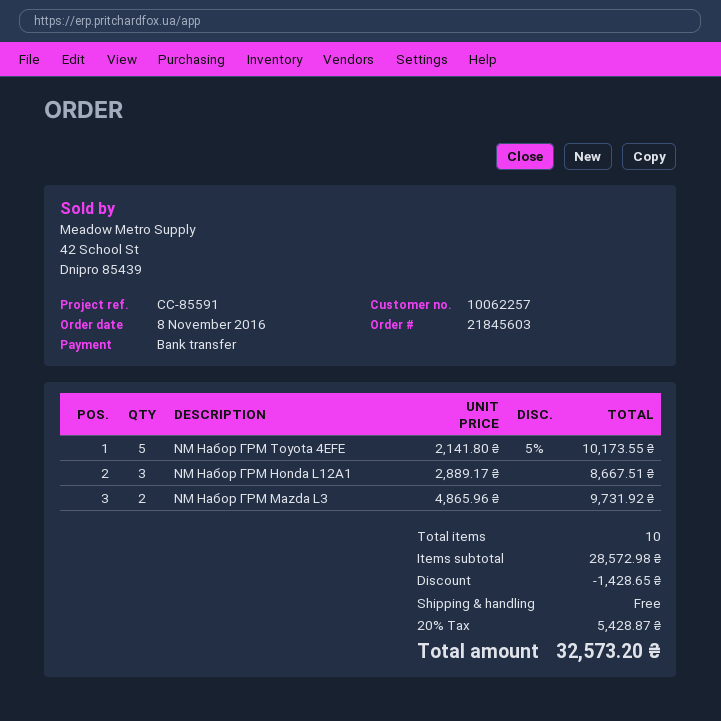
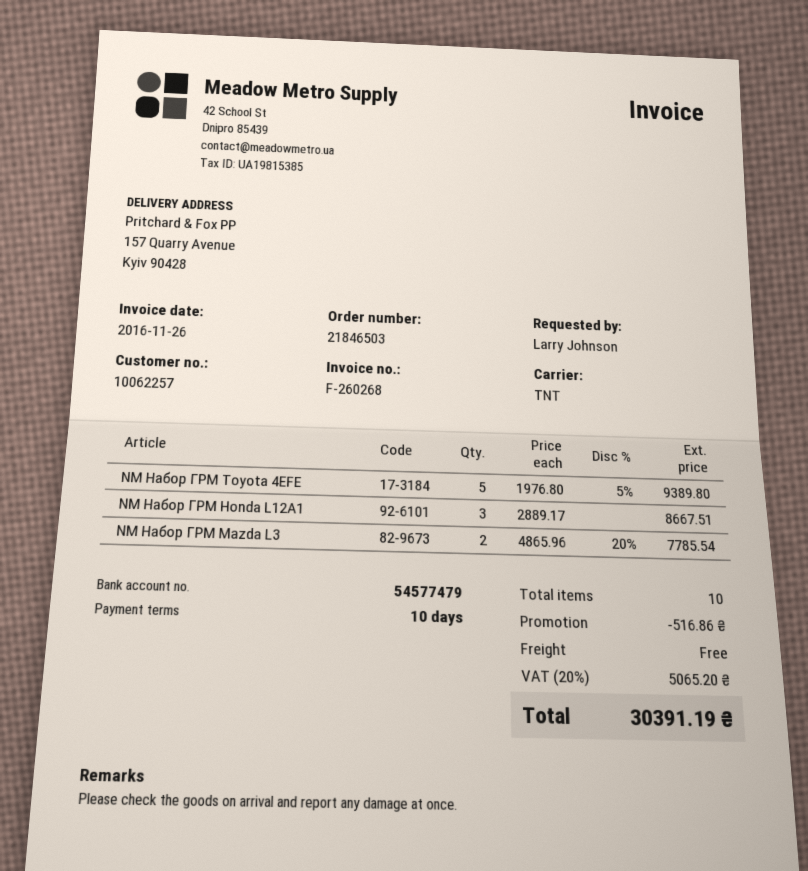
order number: 21845603 -> 21846503
NM Набор ГРМ Toyota 4EFE: 5 x 2141.80 - 5% = 10173.55 -> 5 x 1976.80 - 5% = 9389.80
NM Набор ГРМ Mazda L3: 2 x 4865.96 = 9731.92 -> 2 x 4865.96 - 20% = 7785.54
discount: 1428.65 -> 516.86
tax: 20% = 5428.87 -> 20% = 5065.20
total: 32573.20 -> 30391.19

